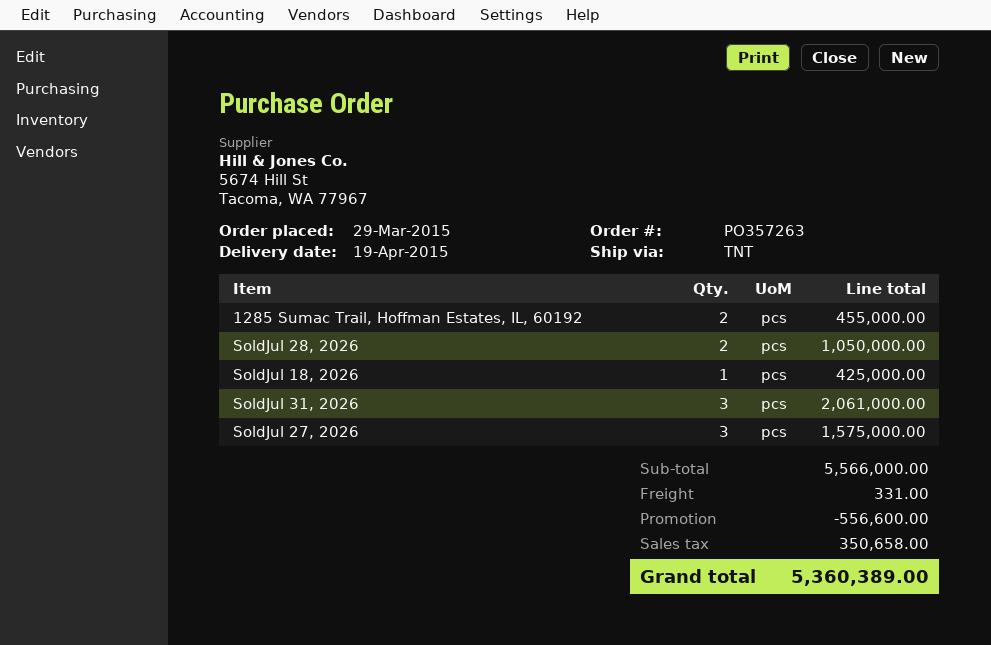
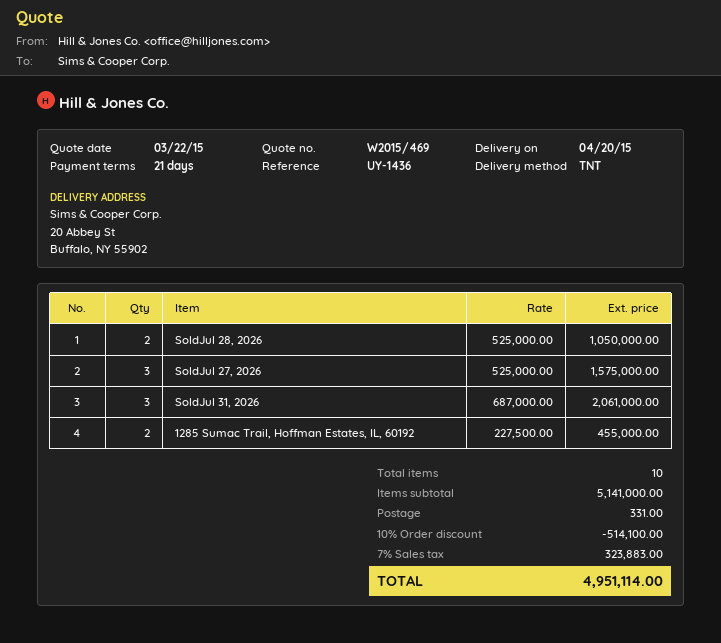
delivery date: 2015-04-19 -> 2015-04-20
SoldJul 18, 2026: 1 for 425000.00 -> none
subtotal: 5566000.00 -> 5141000.00
discount: 556600.00 -> 514100.00
tax: 350658.00 -> 323883.00
total: 5360389.00 -> 4951114.00

